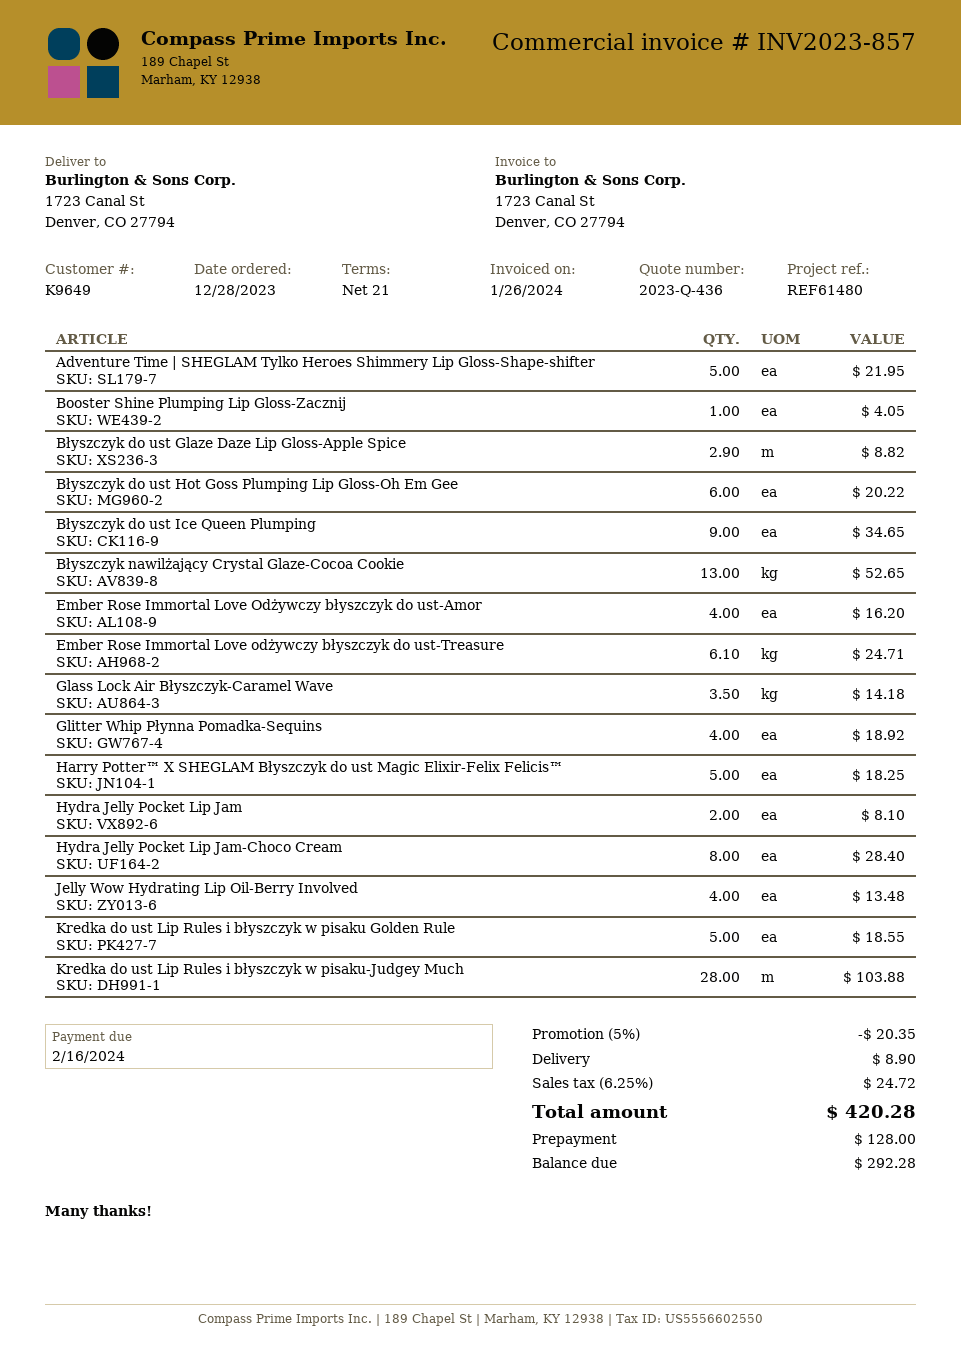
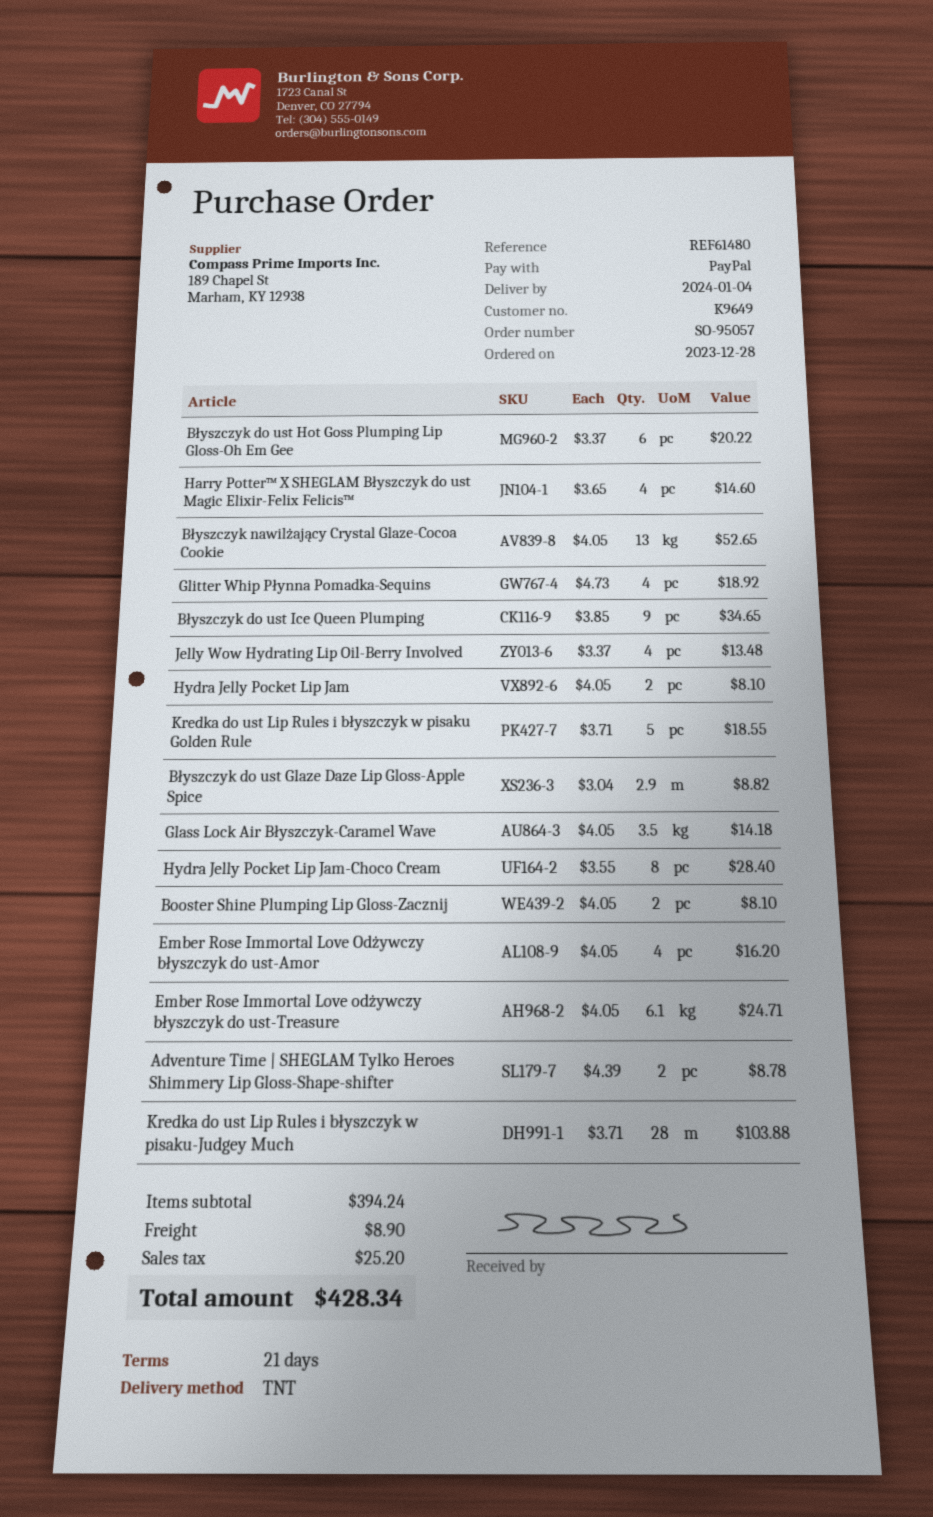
Adventure Time | SHEGLAM Tylko Heroes Shimmery Lip Gloss-Shape-shifter: 5 for 21.95 -> 2 for 8.78
Booster Shine Plumping Lip Gloss-Zacznij: 1 for 4.05 -> 2 for 8.10
Harry Potter™ X SHEGLAM Błyszczyk do ust Magic Elixir-Felix Felicis™: 5 for 18.25 -> 4 for 14.60
discount: 5% = 20.35 -> none
tax: 24.72 -> 25.20
total: 420.28 -> 428.34

